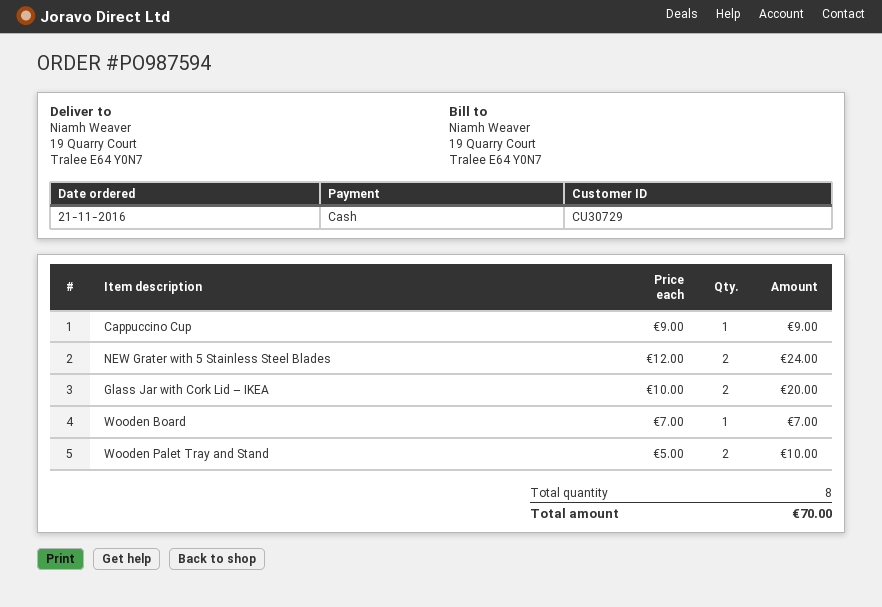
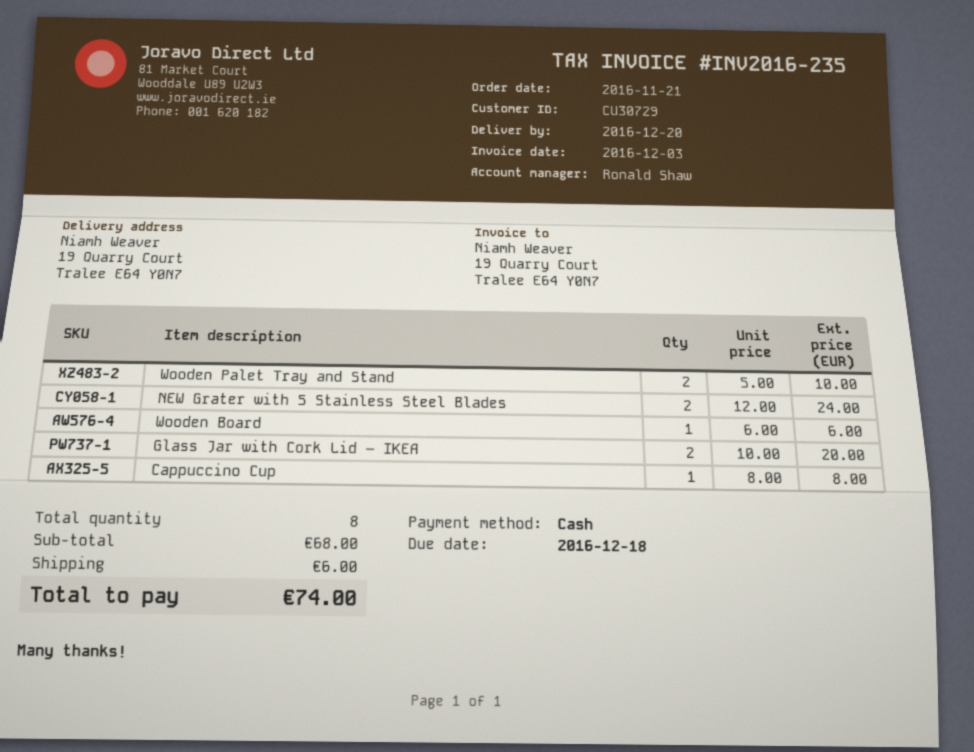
Cappuccino Cup: 1 x 9.00 = 9.00 -> 1 x 8.00 = 8.00
Wooden Board: 1 x 7.00 = 7.00 -> 1 x 6.00 = 6.00
shipping: none -> 6.00
total: 70.00 -> 74.00

